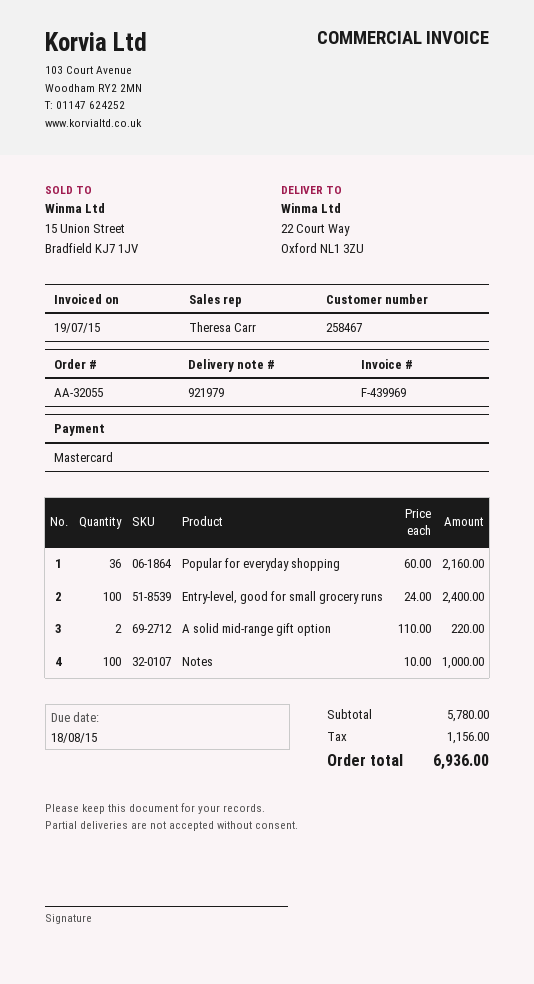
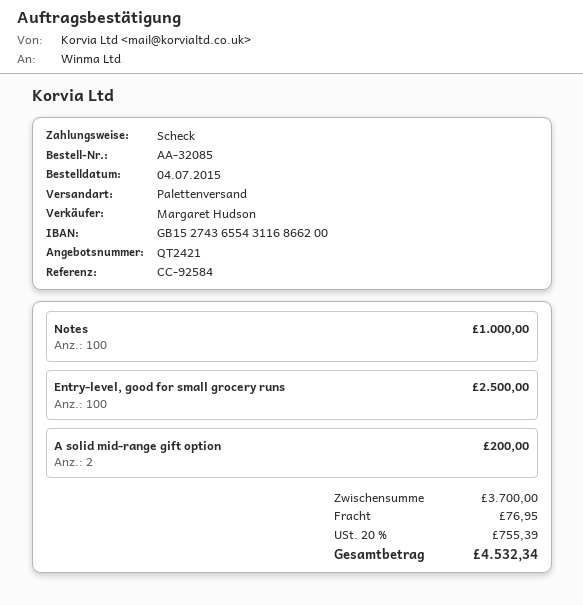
order number: AA-32055 -> AA-32085
sales rep: Theresa Carr -> Margaret Hudson
payment method: Mastercard -> cheque
Popular for everyday shopping: 36 for 2160.00 -> none
Entry-level, good for small grocery runs: 100 for 2400.00 -> 100 for 2500.00
A solid mid-range gift option: 2 for 220.00 -> 2 for 200.00
subtotal: 5780.00 -> 3700.00
shipping: none -> 76.95
tax: 1156.00 -> 755.39
total: 6936.00 -> 4532.34

